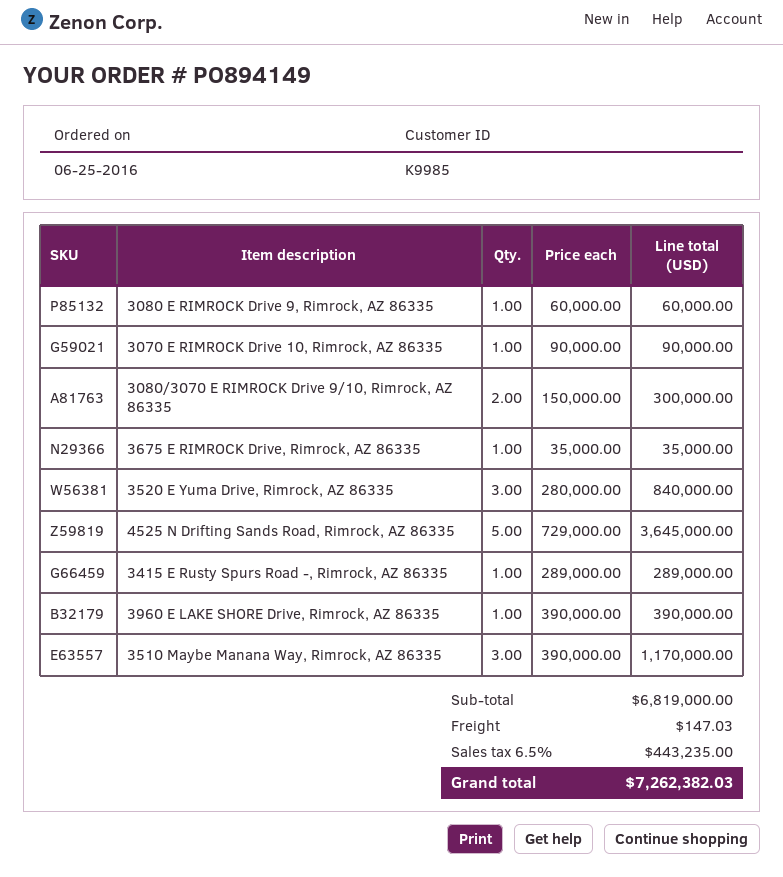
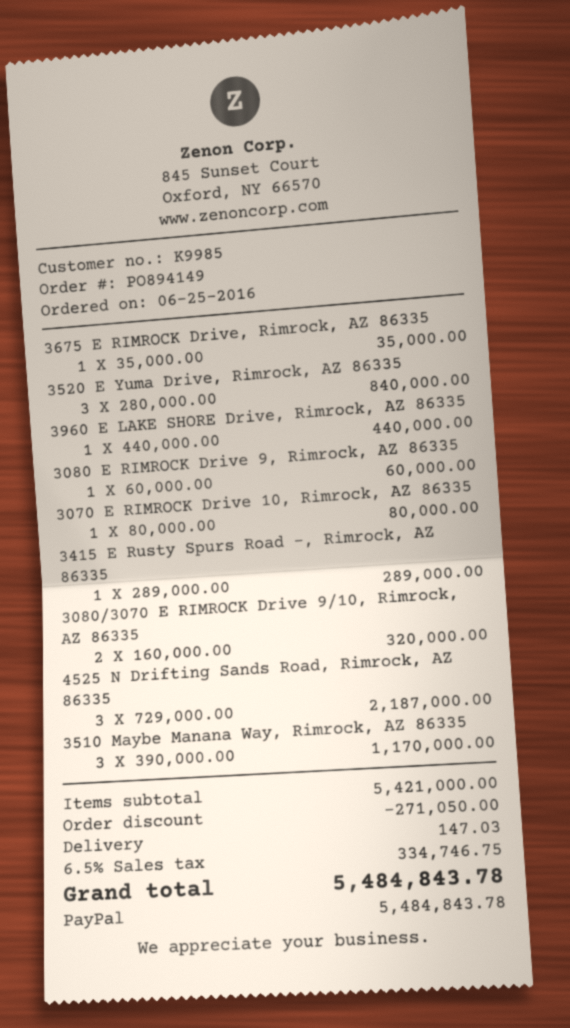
3070 E RIMROCK Drive 10, Rimrock, AZ 86335: 1 x 90000.00 = 90000.00 -> 1 x 80000.00 = 80000.00
3080/3070 E RIMROCK Drive 9/10, Rimrock, AZ 86335: 2 x 150000.00 = 300000.00 -> 2 x 160000.00 = 320000.00
4525 N Drifting Sands Road, Rimrock, AZ 86335: 5 x 729000.00 = 3645000.00 -> 3 x 729000.00 = 2187000.00
3960 E LAKE SHORE Drive, Rimrock, AZ 86335: 1 x 390000.00 = 390000.00 -> 1 x 440000.00 = 440000.00
subtotal: 6819000.00 -> 5421000.00
discount: none -> 271050.00
tax: 6.5% = 443235.00 -> 6.5% = 334746.75
total: 7262382.03 -> 5484843.78

